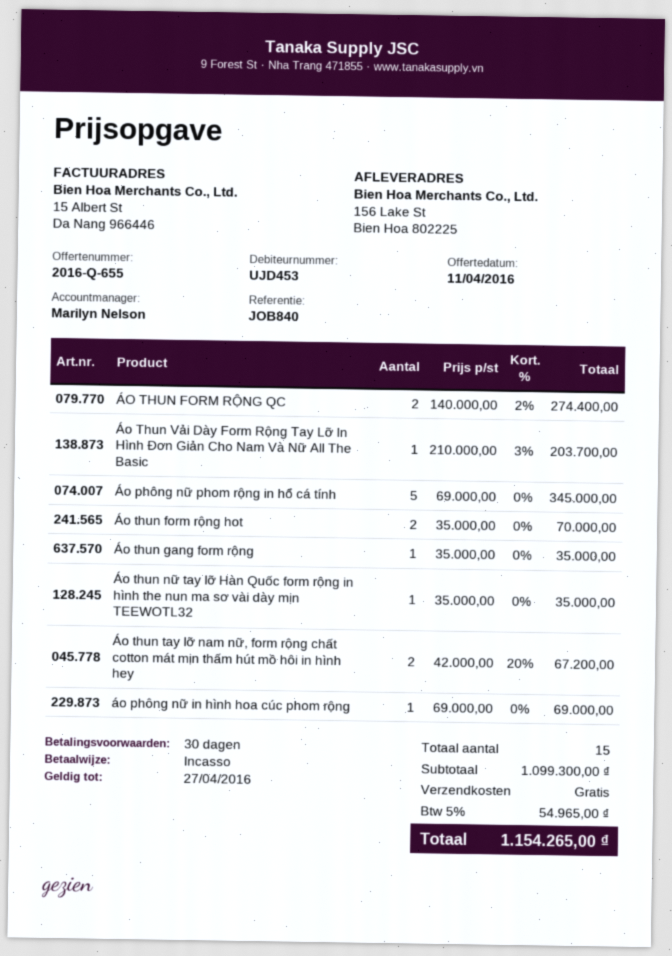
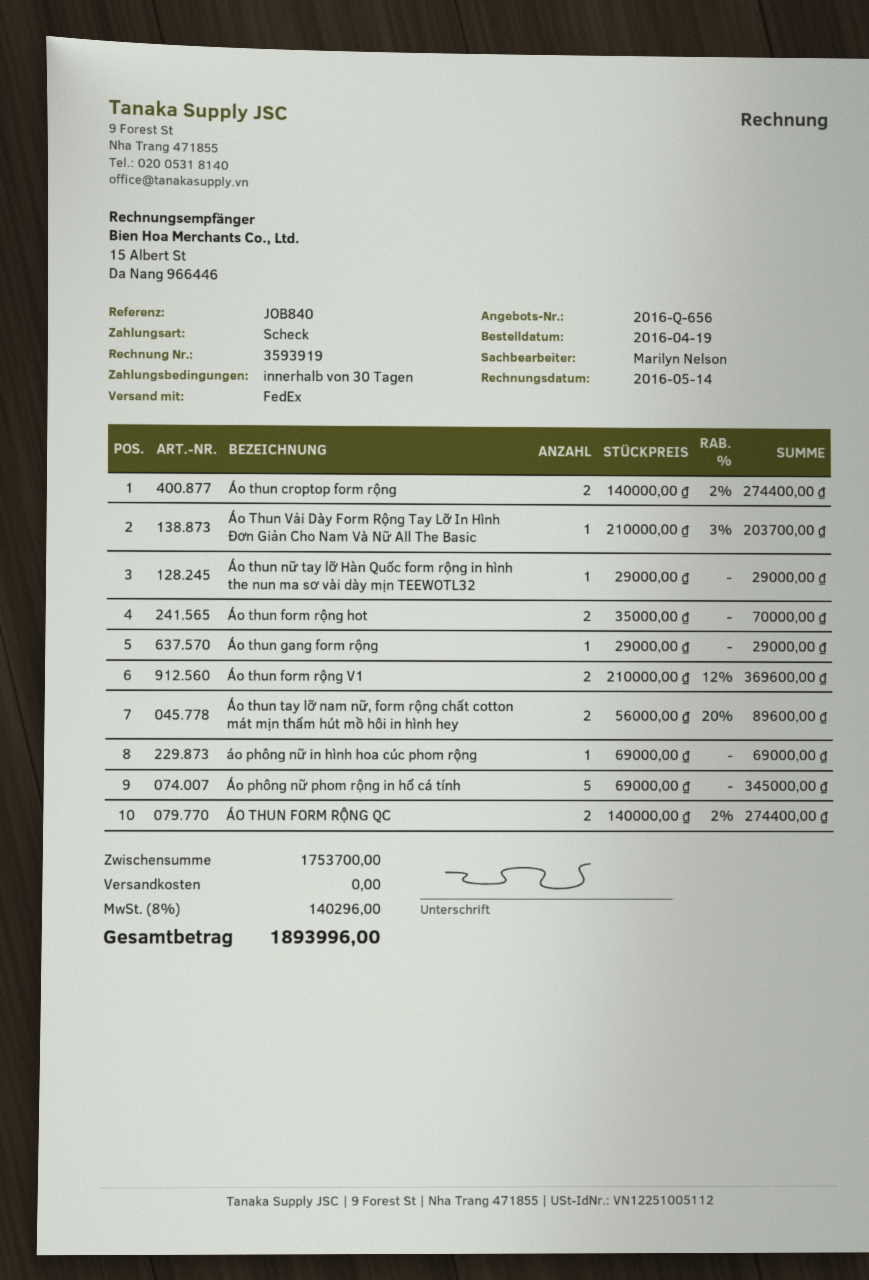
quote number: 2016-Q-655 -> 2016-Q-656
payment method: direct debit -> cheque
Áo thun gang form rộng: 1 x 35000.00 = 35000.00 -> 1 x 29000.00 = 29000.00
Áo thun nữ tay lỡ Hàn Quốc form rộng in hình the nun ma sơ vài dày mịn TEEWOTL32: 1 x 35000.00 = 35000.00 -> 1 x 29000.00 = 29000.00
Áo thun tay lỡ nam nữ, form rộng chất cotton mát mịn thấm hút mồ hôi in hình hey: 2 x 42000.00 - 20% = 67200.00 -> 2 x 56000.00 - 20% = 89600.00
Áo thun croptop form rộng: none -> 2 x 140000.00 - 2% = 274400.00
Áo thun form rộng V1: none -> 2 x 210000.00 - 12% = 369600.00
subtotal: 1099300.00 -> 1753700.00
tax: 5% = 54965.00 -> 8% = 140296.00
total: 1154265.00 -> 1893996.00

